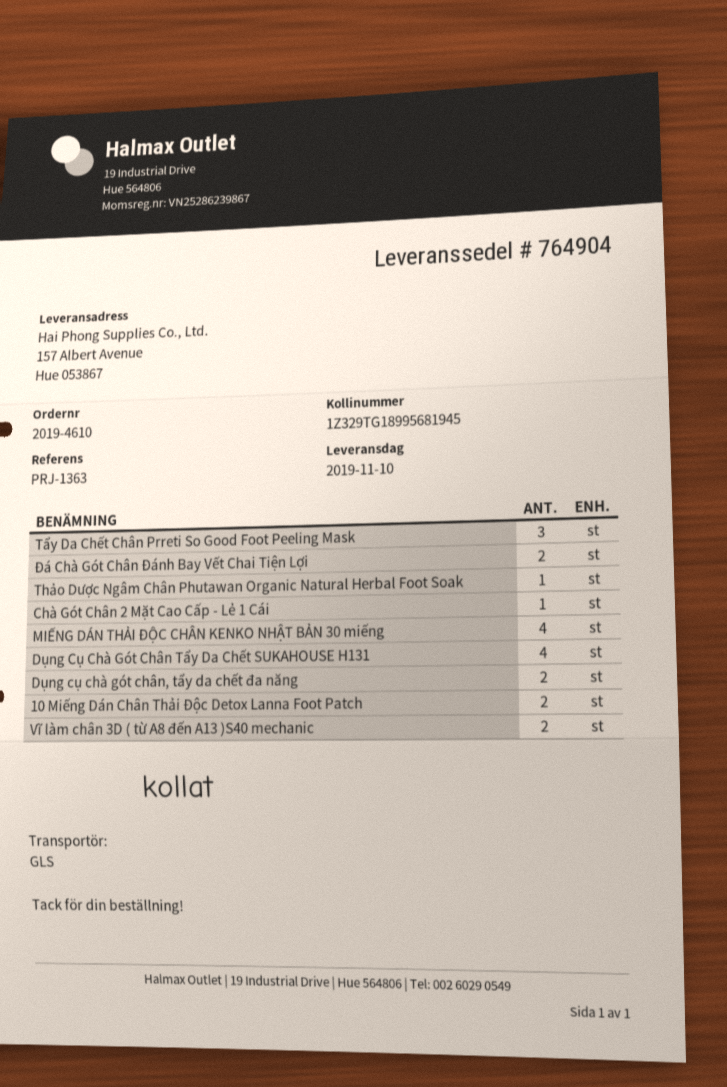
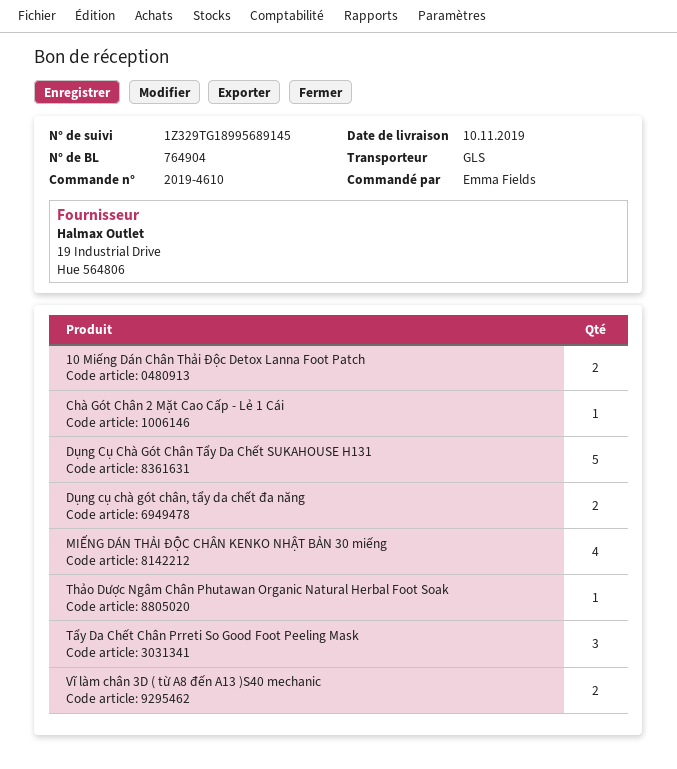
tracking number: 1Z329TG18995681945 -> 1Z329TG18995689145
Đá Chà Gót Chân Đánh Bay Vết Chai Tiện Lợi: 2 -> none
Dụng Cụ Chà Gót Chân Tẩy Da Chết SUKAHOUSE H131: 4 -> 5

